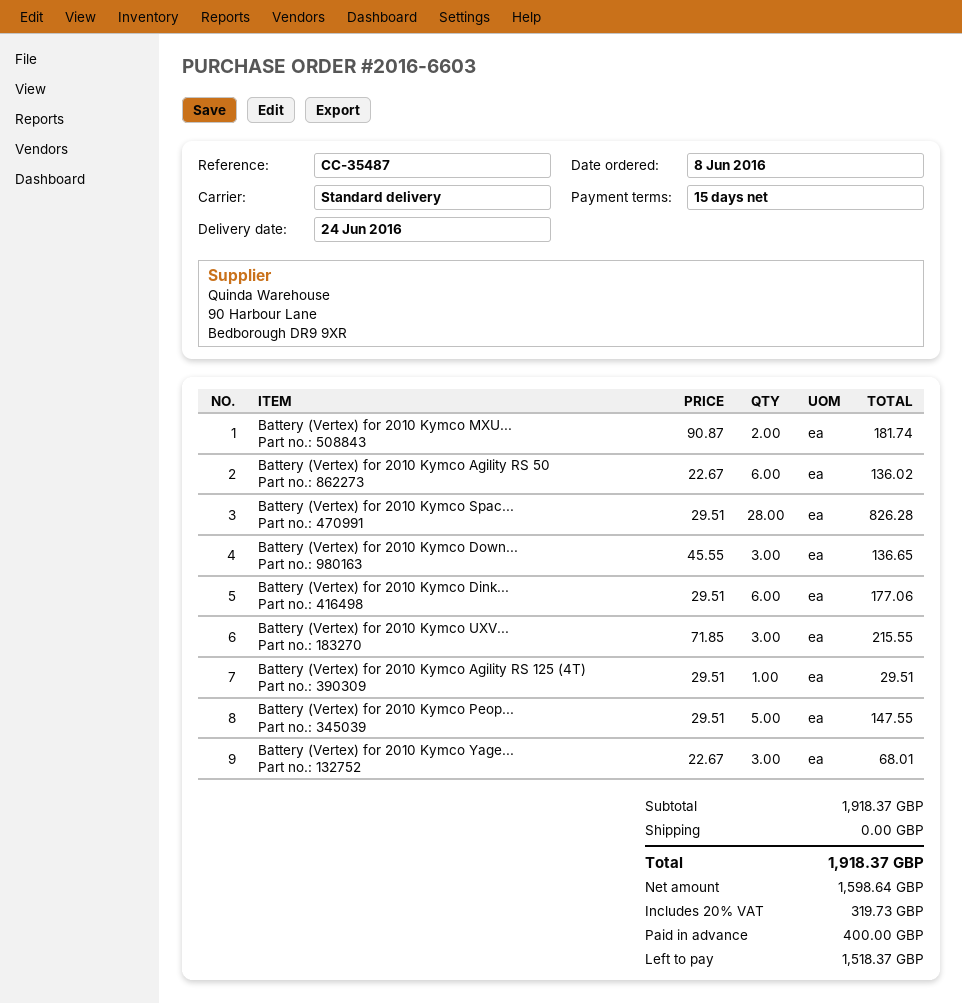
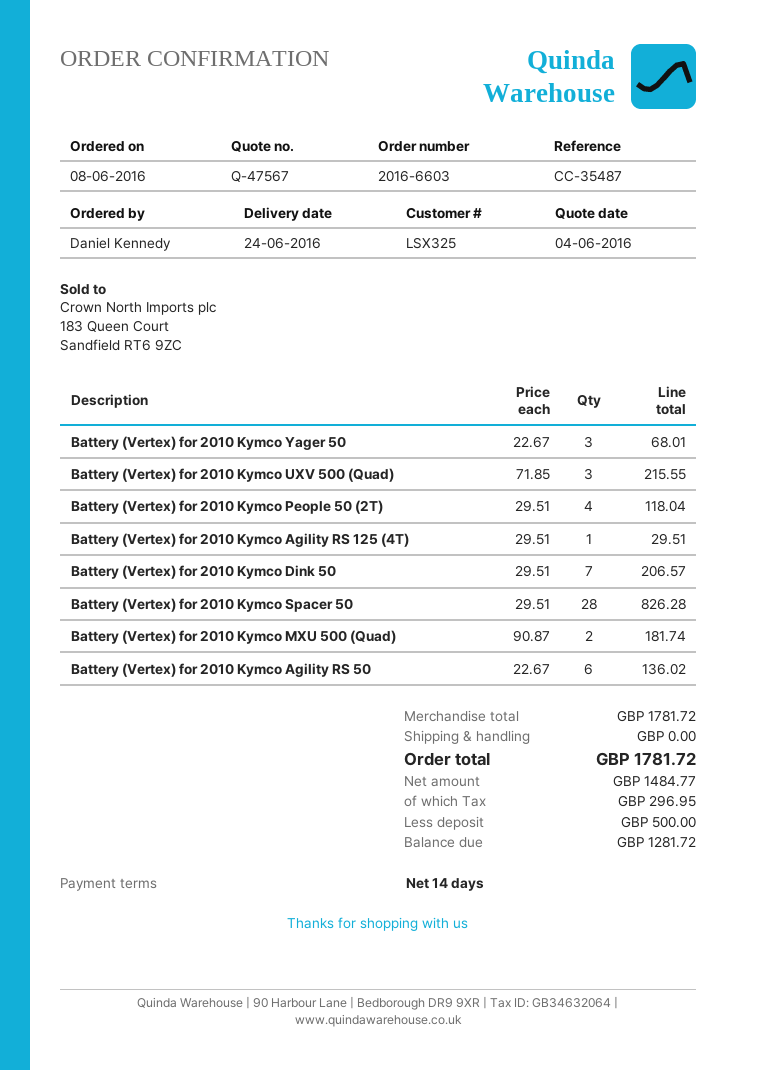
payment terms: 15 days -> 14 days
Battery (Vertex) for 2010 Kymco Down...: 3 x 45.55 = 136.65 -> none
Battery (Vertex) for 2010 Kymco Dink...: 6 x 29.51 = 177.06 -> 7 x 29.51 = 206.57
Battery (Vertex) for 2010 Kymco Peop...: 5 x 29.51 = 147.55 -> 4 x 29.51 = 118.04
subtotal: 1918.37 -> 1781.72
net: 1598.64 -> 1484.77
tax: 319.73 -> 296.95
total: 1918.37 -> 1781.72
deposit: 400.00 -> 500.00
balance: 1518.37 -> 1281.72

